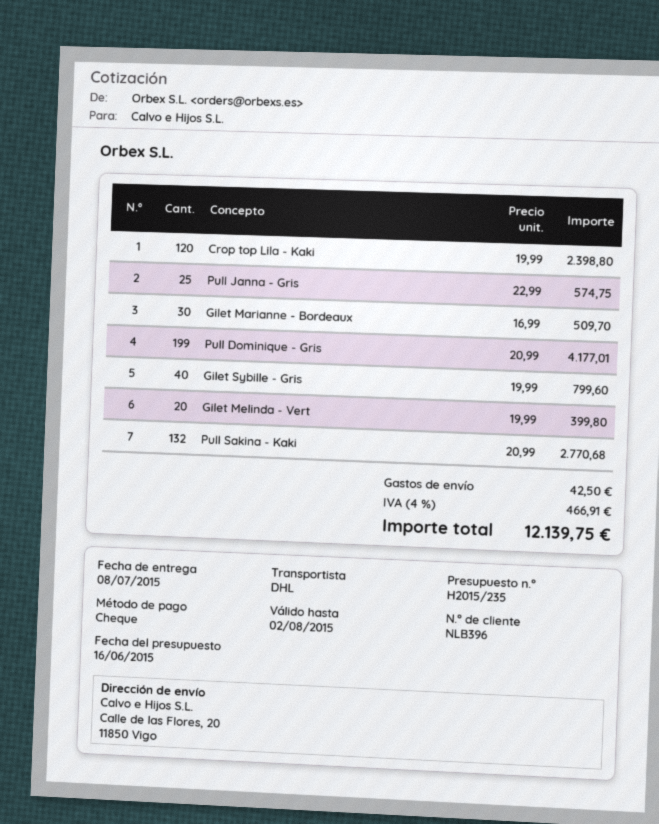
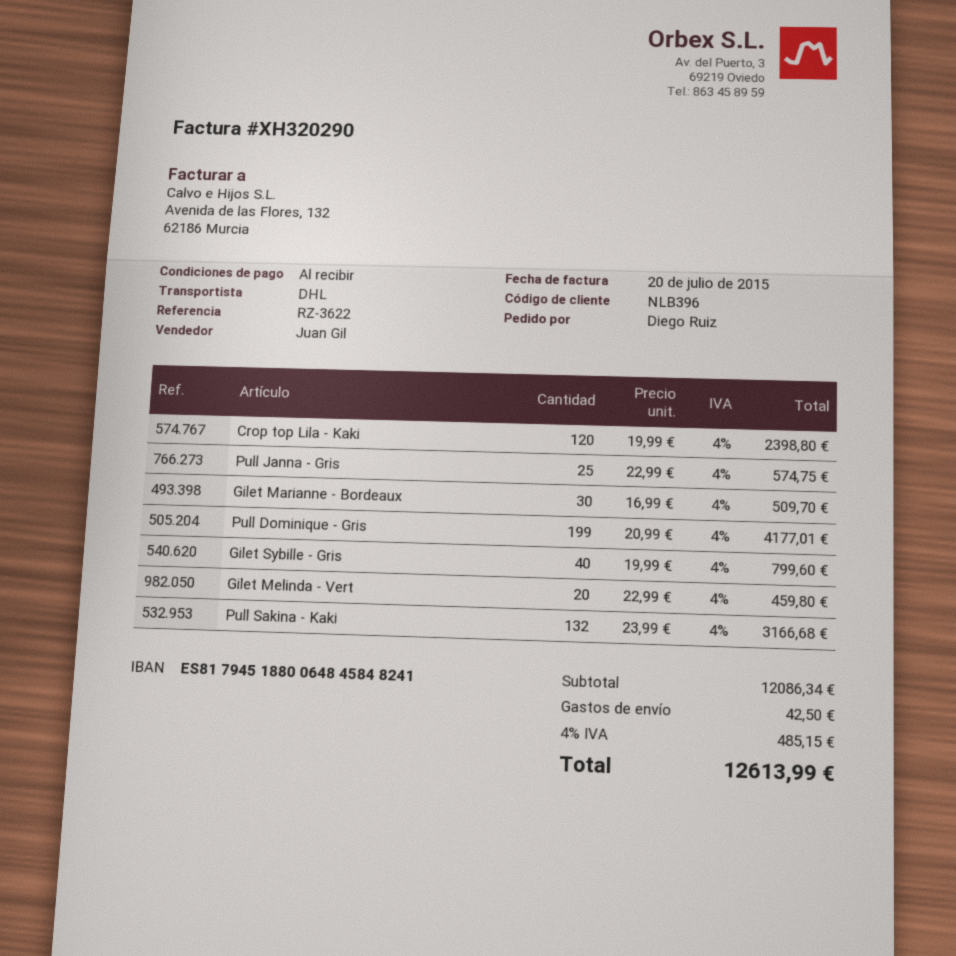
Gilet Melinda - Vert: 20 x 19.99 = 399.80 -> 20 x 22.99 = 459.80
Pull Sakina - Kaki: 132 x 20.99 = 2770.68 -> 132 x 23.99 = 3166.68
tax: 4% = 466.91 -> 4% = 485.15
total: 12139.75 -> 12613.99

